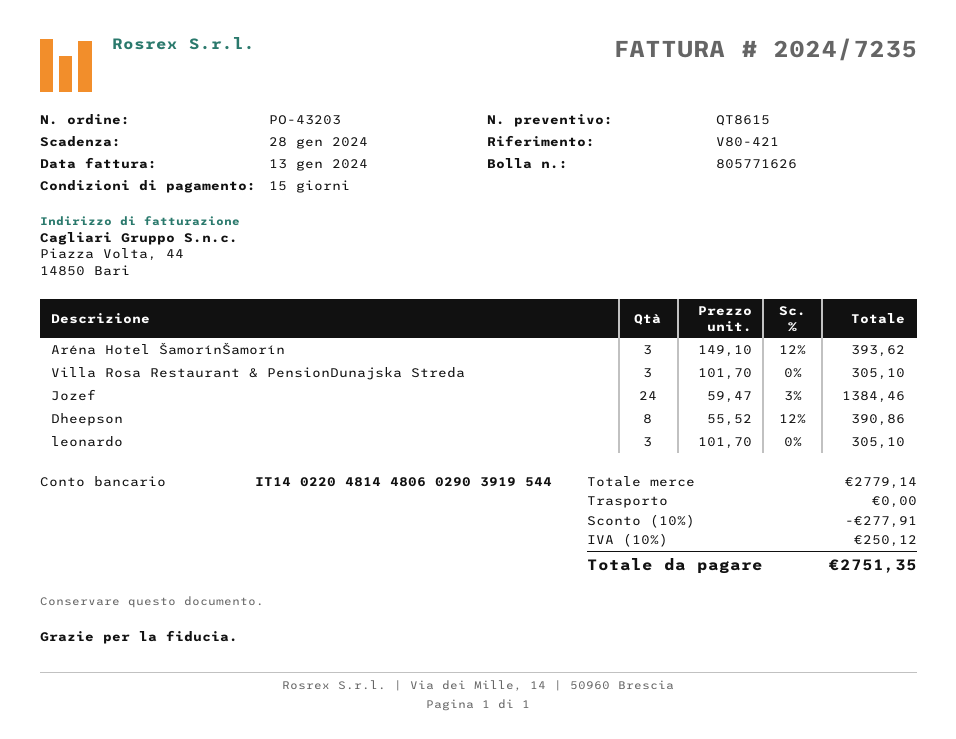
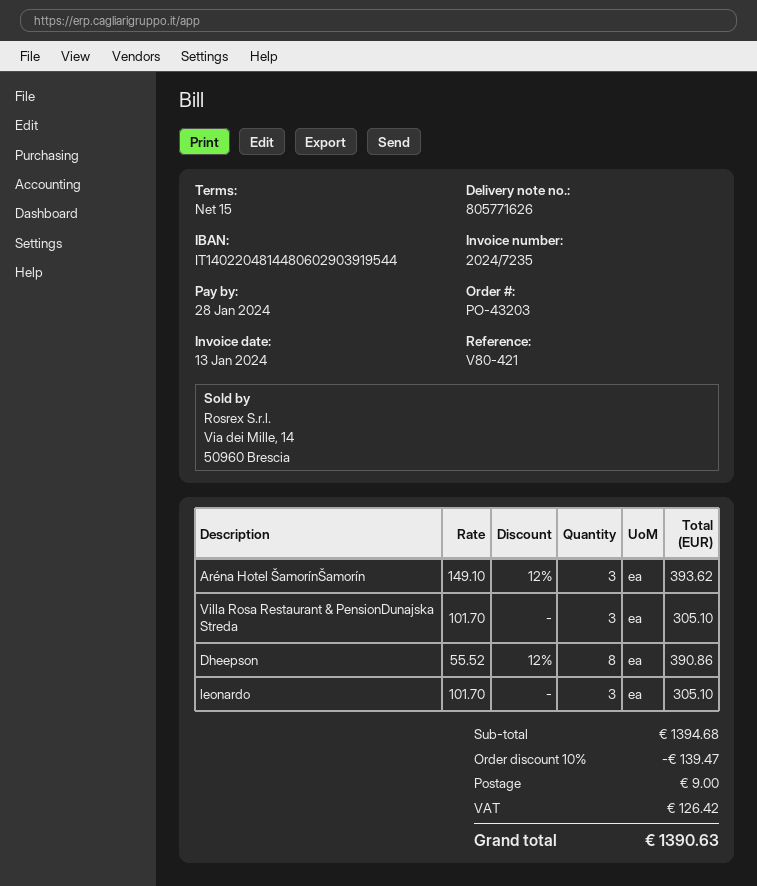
Jozef: 24 x 59.47 - 3% = 1384.46 -> none
subtotal: 2779.14 -> 1394.68
discount: 10% = 277.91 -> 10% = 139.47
shipping: 0.00 -> 9.00
tax: 250.12 -> 126.42
total: 2751.35 -> 1390.63

